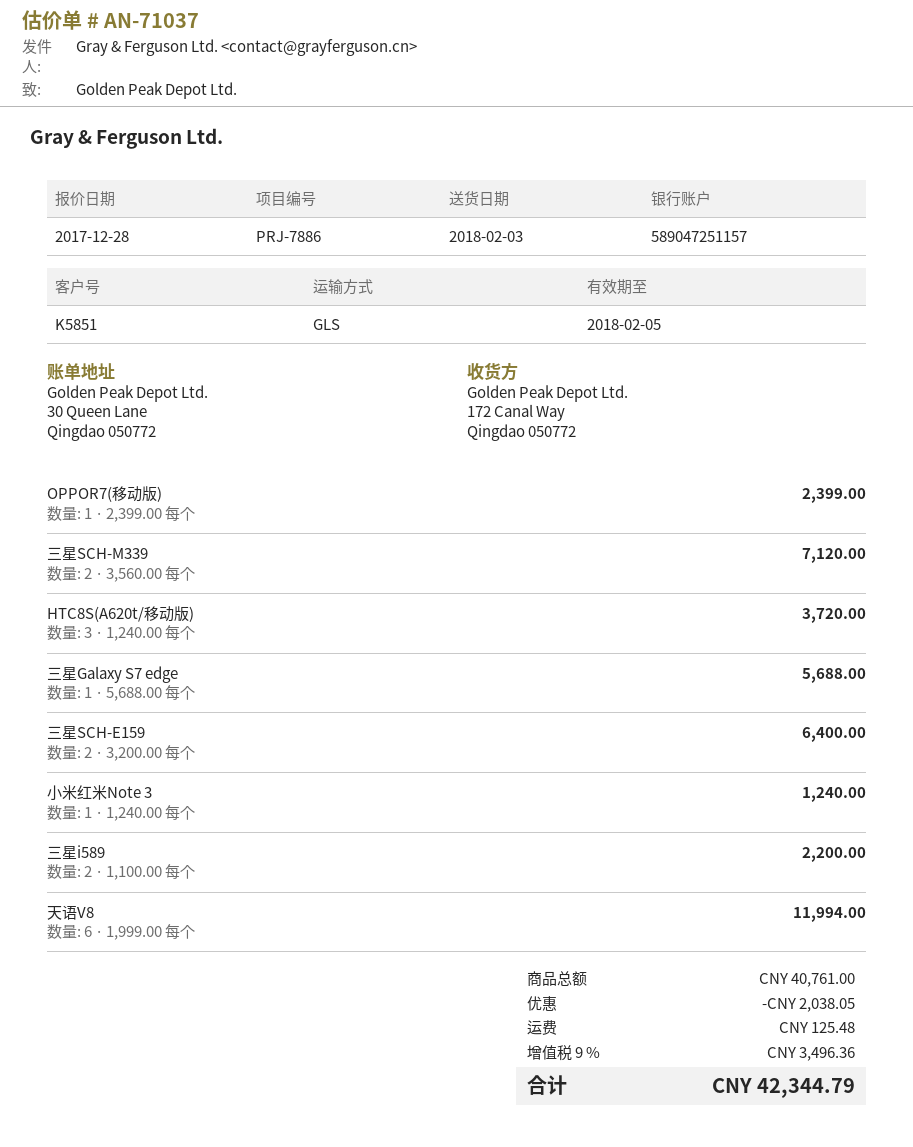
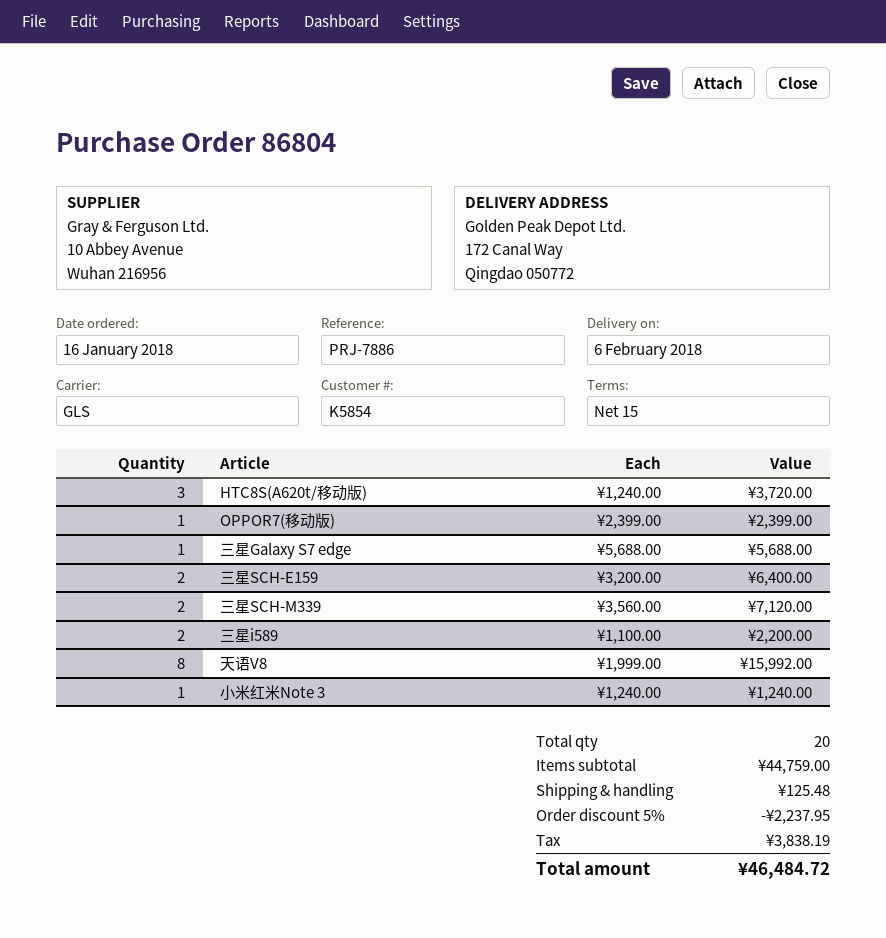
delivery date: 2018-02-03 -> 2018-02-06
customer number: K5851 -> K5854
天语V8: 6 x 1999.00 = 11994.00 -> 8 x 1999.00 = 15992.00
subtotal: 40761.00 -> 44759.00
discount: 2038.05 -> 2237.95
tax: 3496.36 -> 3838.19
total: 42344.79 -> 46484.72

